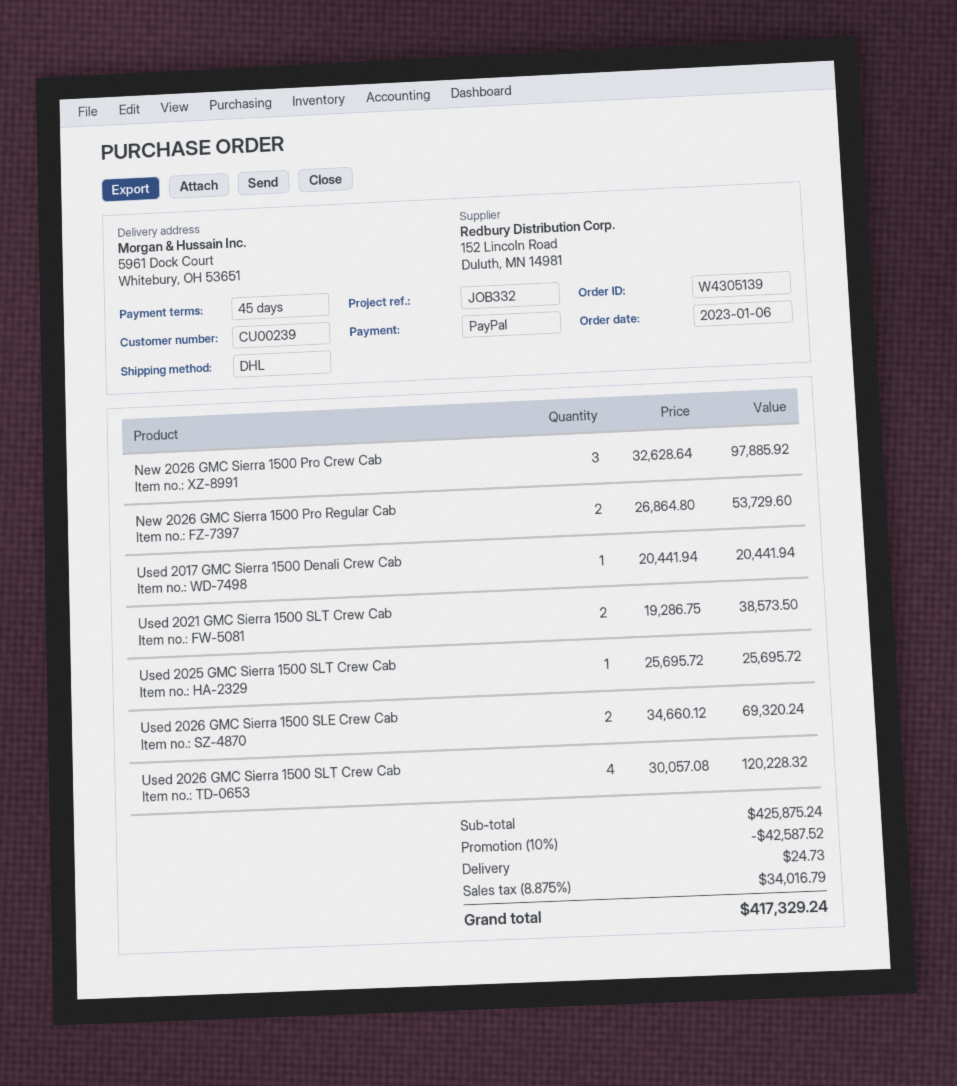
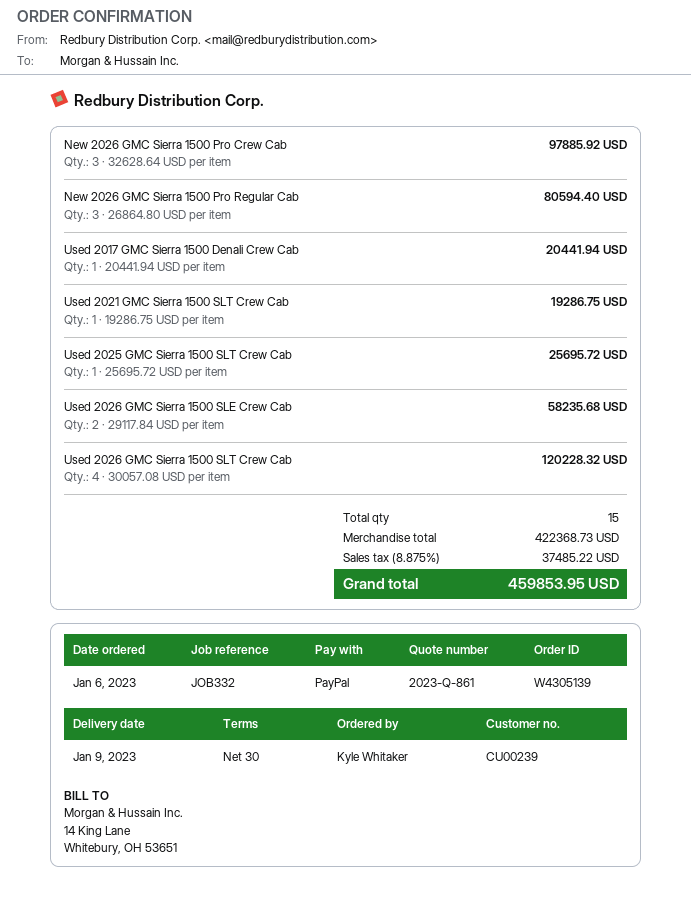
payment terms: 45 days -> 30 days
New 2026 GMC Sierra 1500 Pro Regular Cab: 2 x 26864.80 = 53729.60 -> 3 x 26864.80 = 80594.40
Used 2021 GMC Sierra 1500 SLT Crew Cab: 2 x 19286.75 = 38573.50 -> 1 x 19286.75 = 19286.75
Used 2026 GMC Sierra 1500 SLE Crew Cab: 2 x 34660.12 = 69320.24 -> 2 x 29117.84 = 58235.68
subtotal: 425875.24 -> 422368.73
discount: 10% = 42587.52 -> none
shipping: 24.73 -> none
tax: 8.875% = 34016.79 -> 8.875% = 37485.22
total: 417329.24 -> 459853.95

